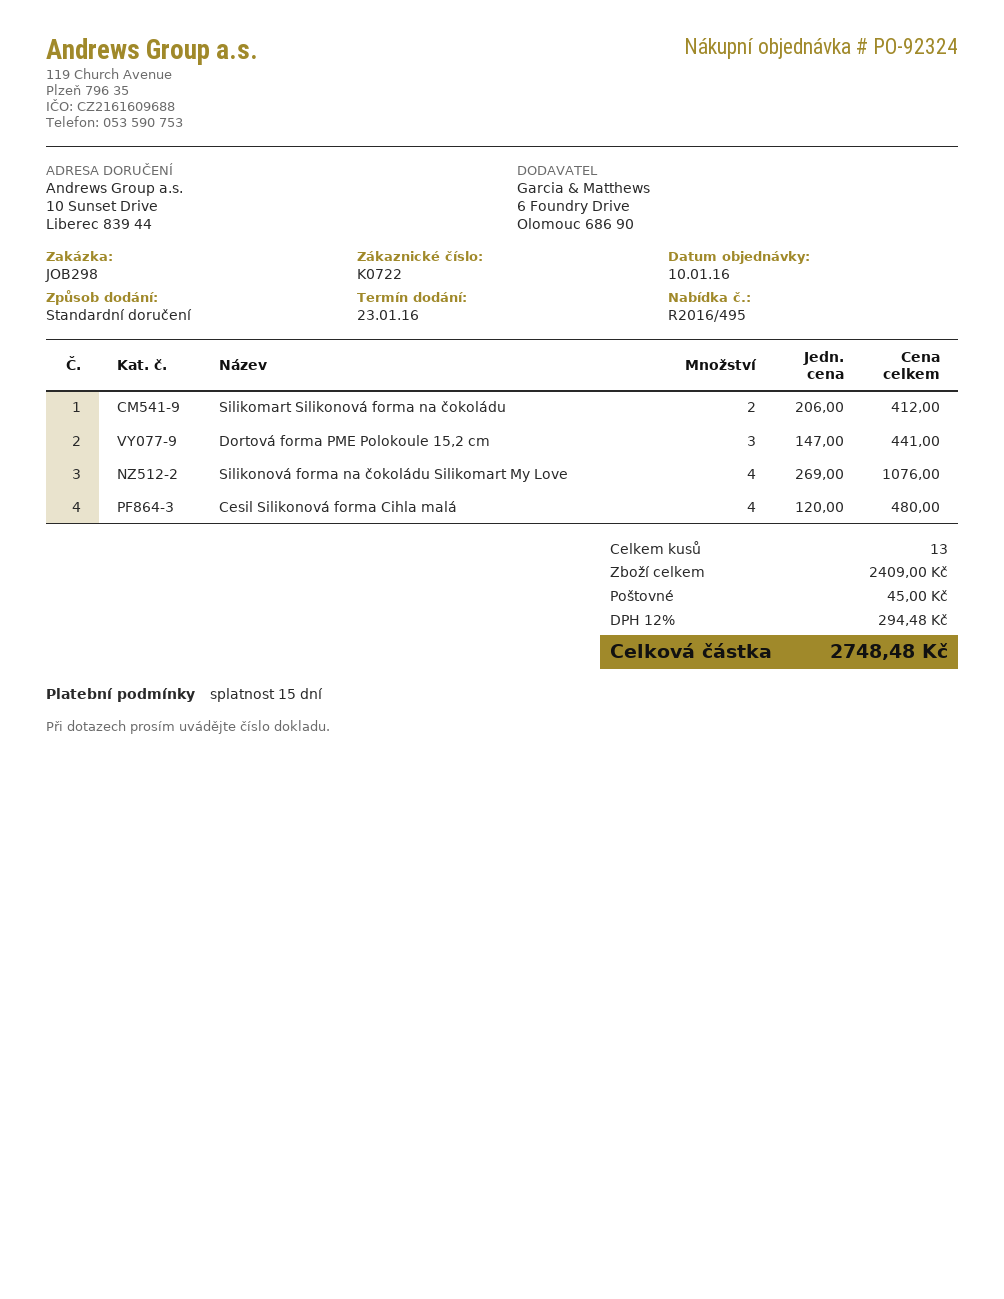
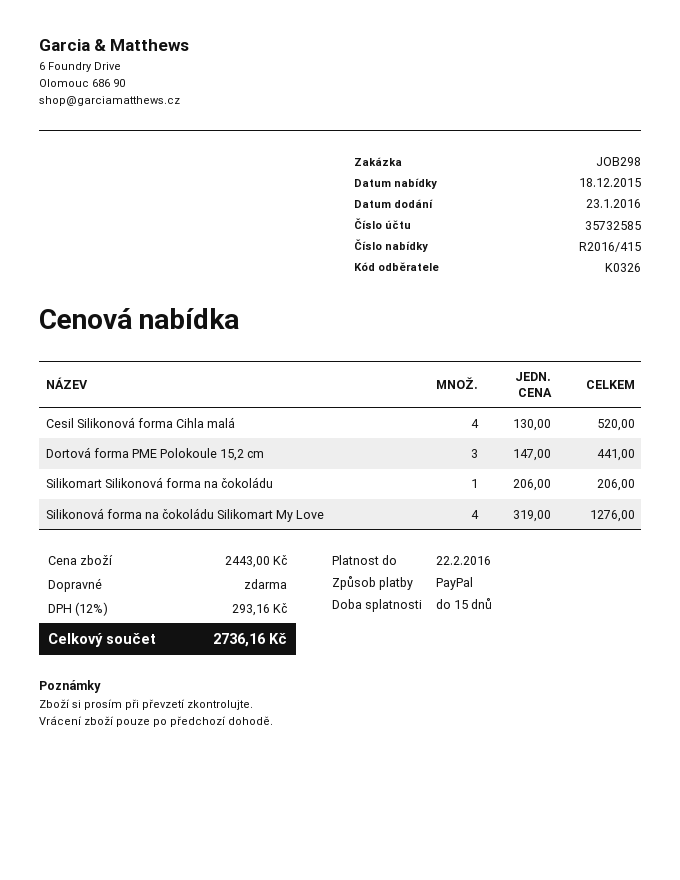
quote number: R2016/495 -> R2016/415
customer number: K0722 -> K0326
Silikomart Silikonová forma na čokoládu: 2 x 206.00 = 412.00 -> 1 x 206.00 = 206.00
Silikonová forma na čokoládu Silikomart My Love: 4 x 269.00 = 1076.00 -> 4 x 319.00 = 1276.00
Cesil Silikonová forma Cihla malá: 4 x 120.00 = 480.00 -> 4 x 130.00 = 520.00
subtotal: 2409.00 -> 2443.00
shipping: 45.00 -> 0.00
tax: 12% = 294.48 -> 12% = 293.16
total: 2748.48 -> 2736.16

